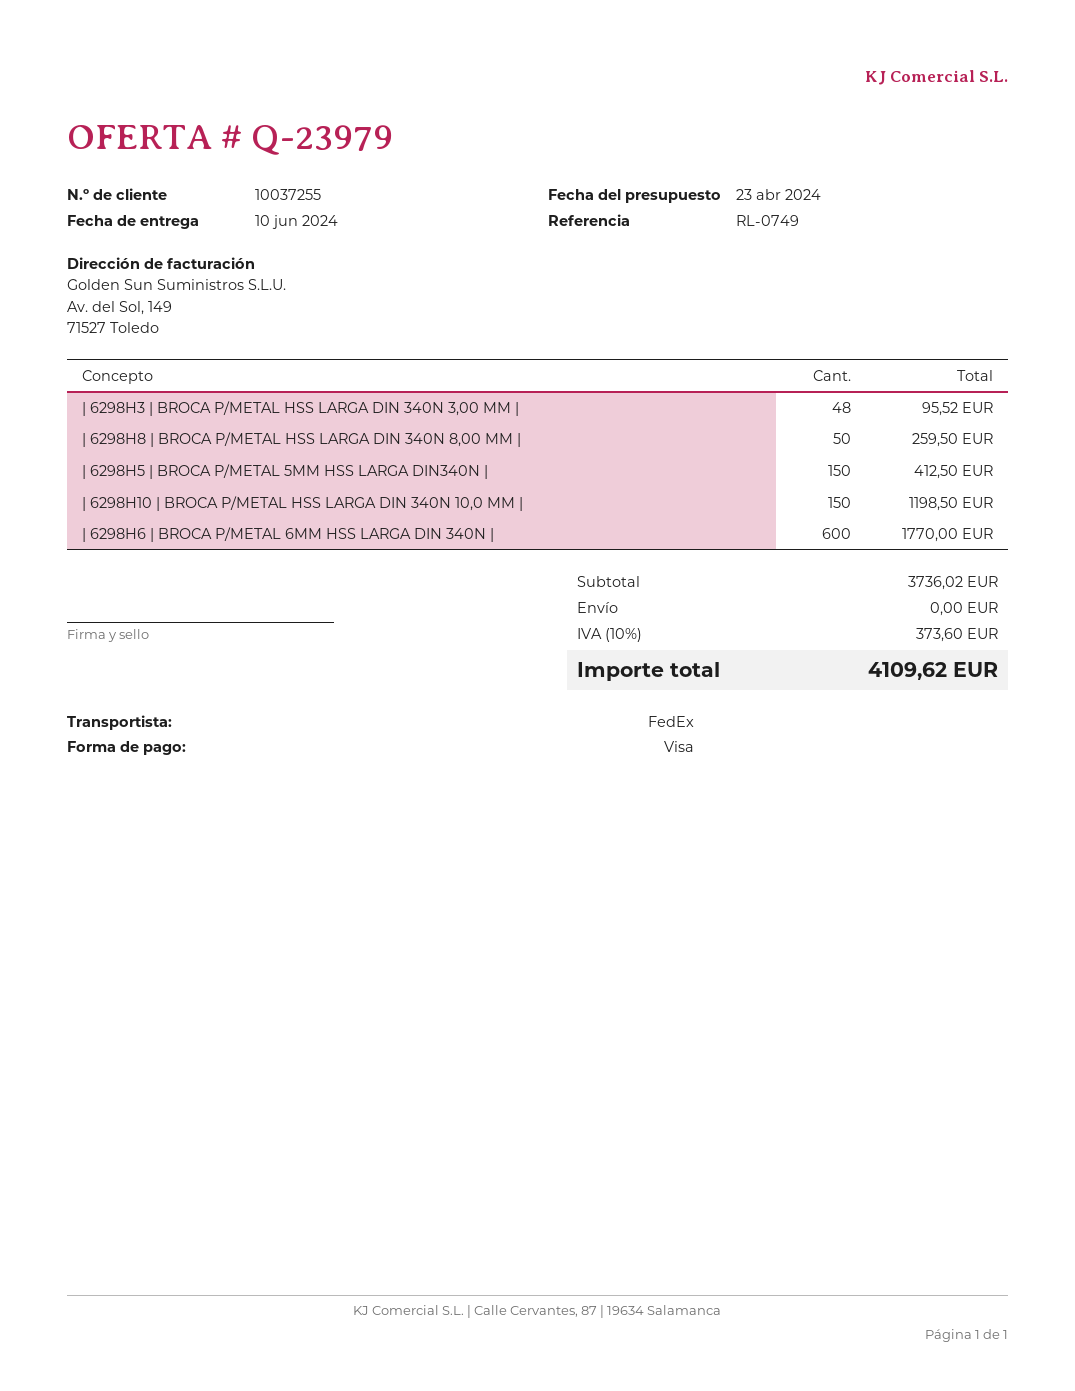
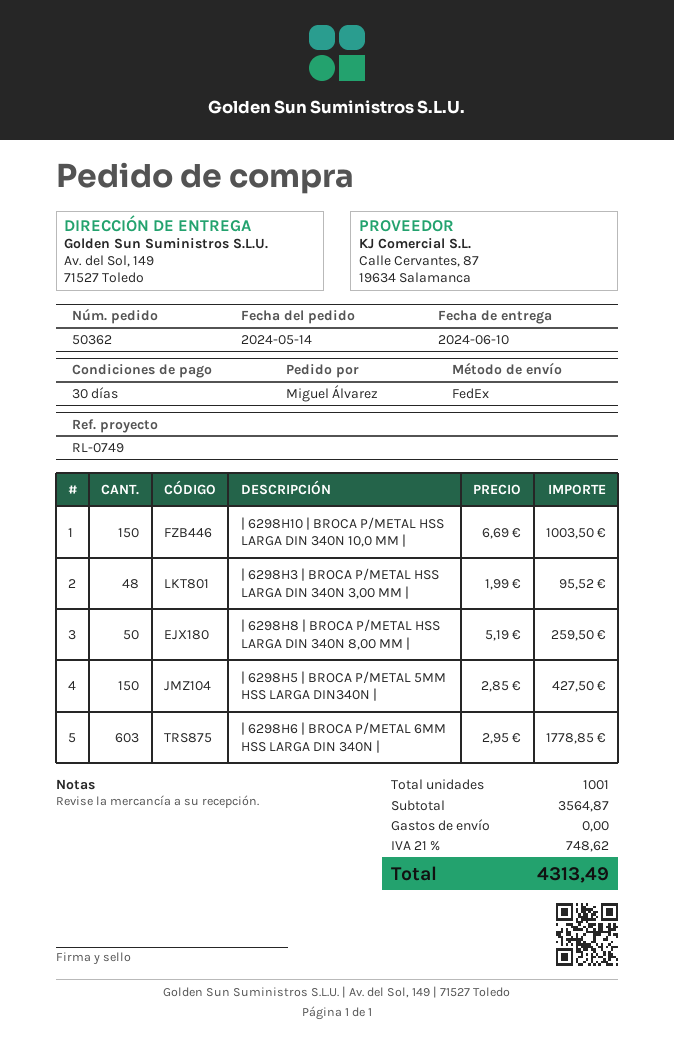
| 6298H5 | BROCA P/METAL 5MM HSS LARGA DIN340N |: 150 for 412.50 -> 150 for 427.50
| 6298H10 | BROCA P/METAL HSS LARGA DIN 340N 10,0 MM |: 150 for 1198.50 -> 150 for 1003.50
| 6298H6 | BROCA P/METAL 6MM HSS LARGA DIN 340N |: 600 for 1770.00 -> 603 for 1778.85
subtotal: 3736.02 -> 3564.87
tax: 10% = 373.60 -> 21% = 748.62
total: 4109.62 -> 4313.49

